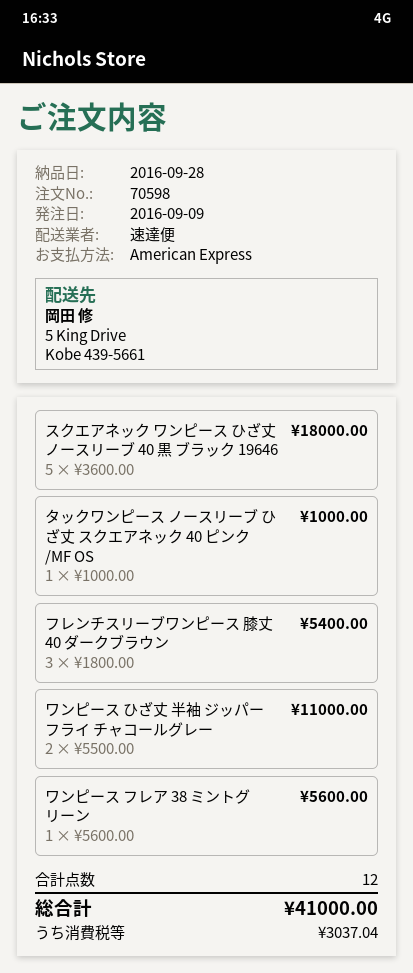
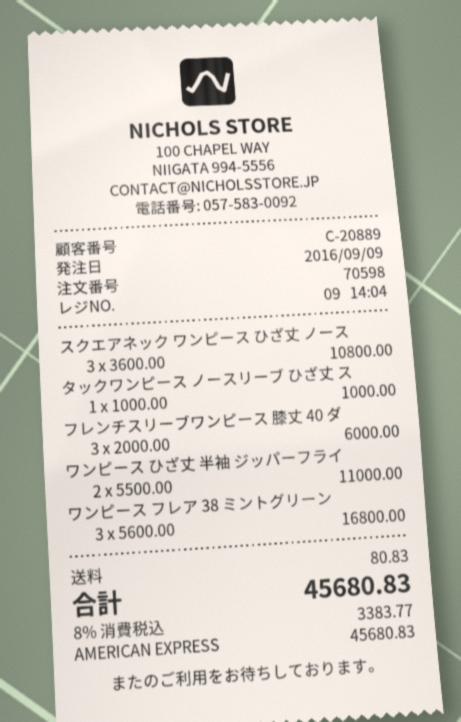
スクエアネック ワンピース ひざ丈 ノースリーブ 40 黒 ブラック 19646: 5 x 3600.00 = 18000.00 -> 3 x 3600.00 = 10800.00
フレンチスリーブワンピース 膝丈 40 ダークブラウン: 3 x 1800.00 = 5400.00 -> 3 x 2000.00 = 6000.00
ワンピース フレア 38 ミントグリーン: 1 x 5600.00 = 5600.00 -> 3 x 5600.00 = 16800.00
shipping: none -> 80.83
tax: 3037.04 -> 3383.77
total: 41000.00 -> 45680.83

